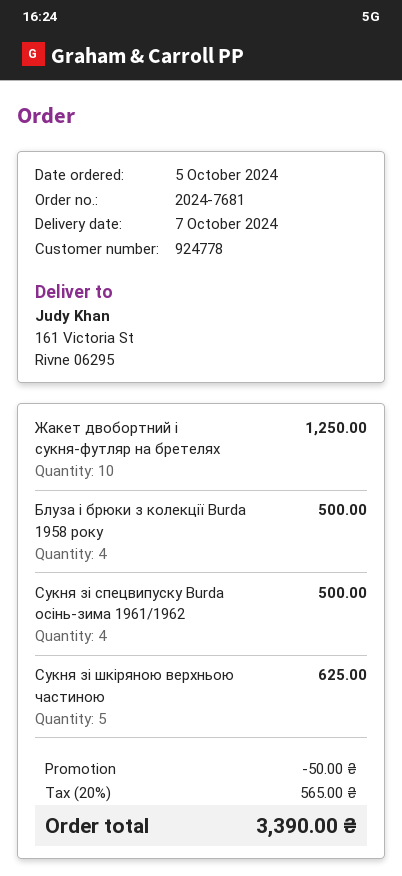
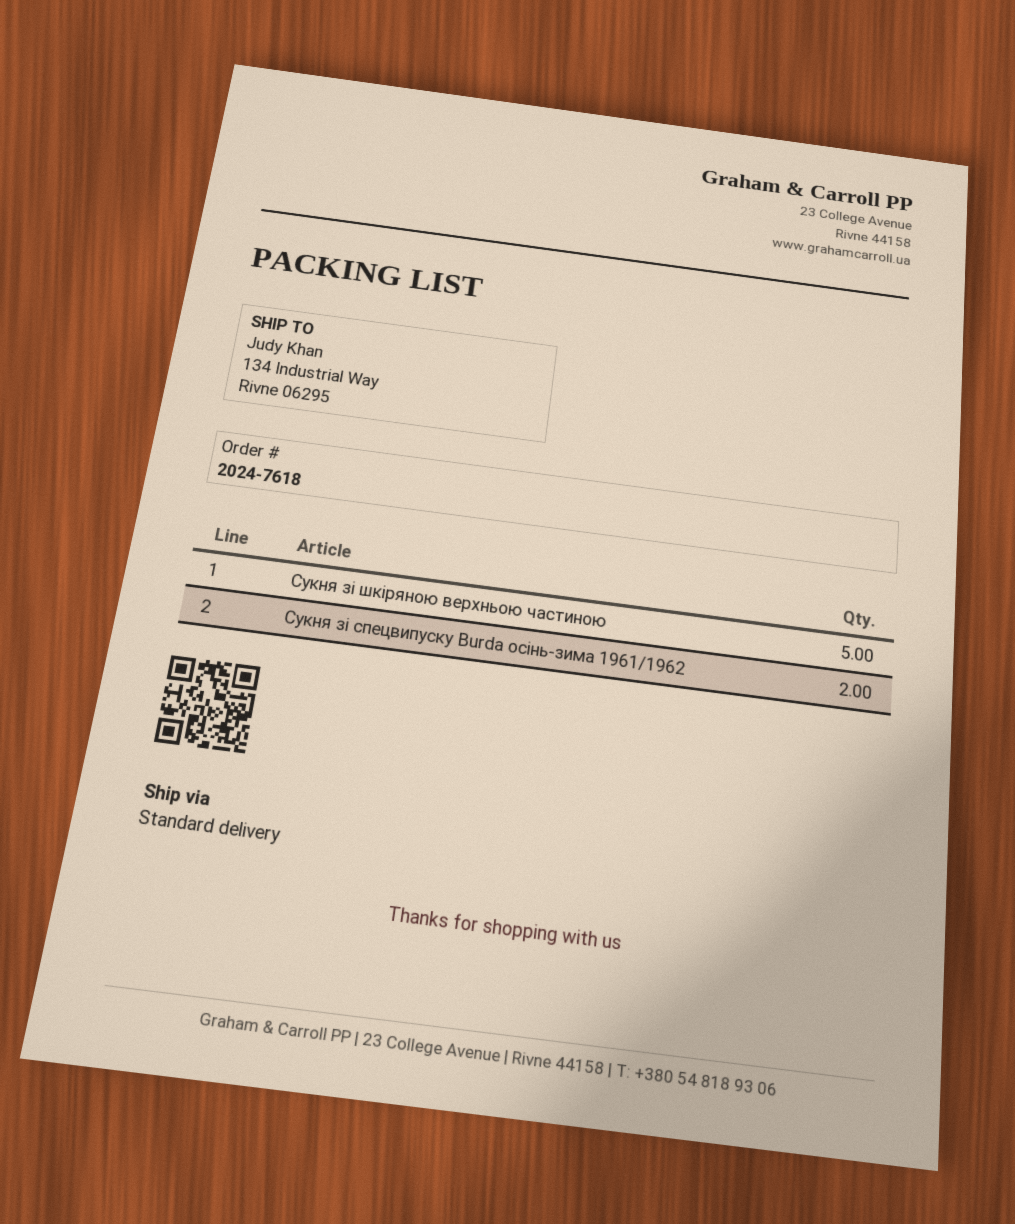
order number: 2024-7681 -> 2024-7618
ship to: 161 Victoria St, Rivne 06295 -> 134 Industrial Way, Rivne 06295
Жакет двобортний і сукня-футляр на бретелях: 10 -> none
Блуза і брюки з колекції Burda 1958 року: 4 -> none
Сукня зі спецвипуску Burda осінь-зима 1961/1962: 4 -> 2

